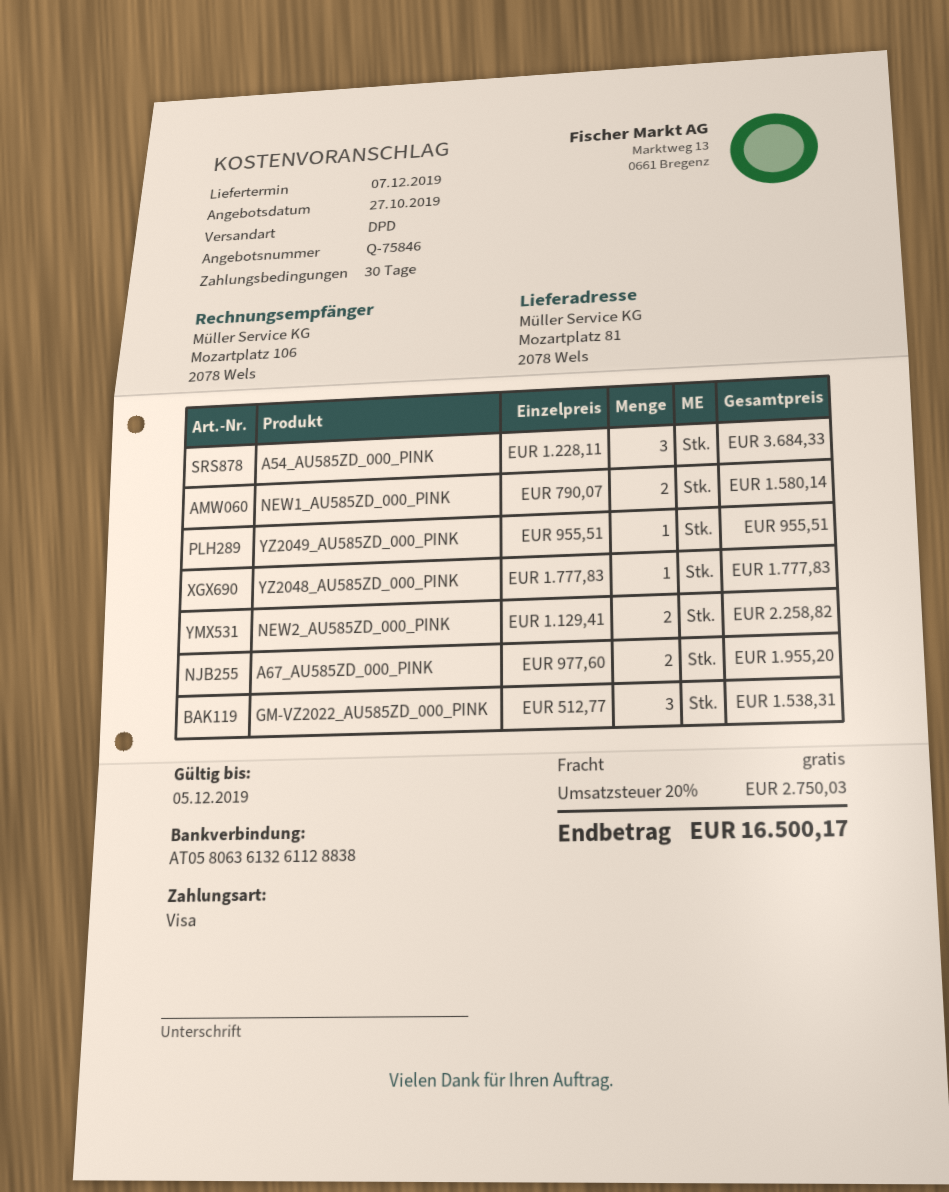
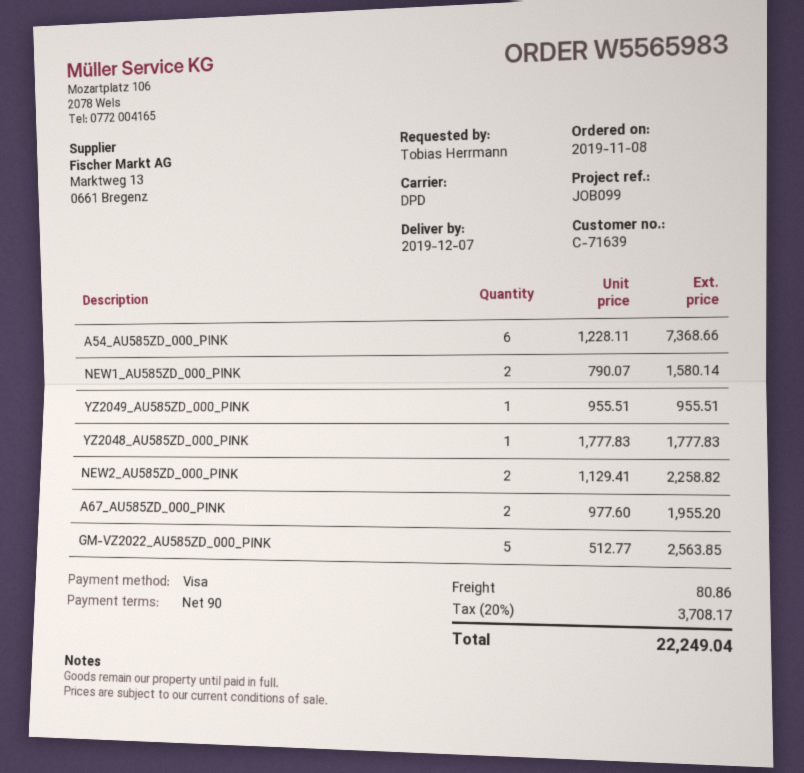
payment terms: 30 days -> 90 days
A54_AU585ZD_000_PINK: 3 x 1228.11 = 3684.33 -> 6 x 1228.11 = 7368.66
GM-VZ2022_AU585ZD_000_PINK: 3 x 512.77 = 1538.31 -> 5 x 512.77 = 2563.85
shipping: 0.00 -> 80.86
tax: 20% = 2750.03 -> 20% = 3708.17
total: 16500.17 -> 22249.04

